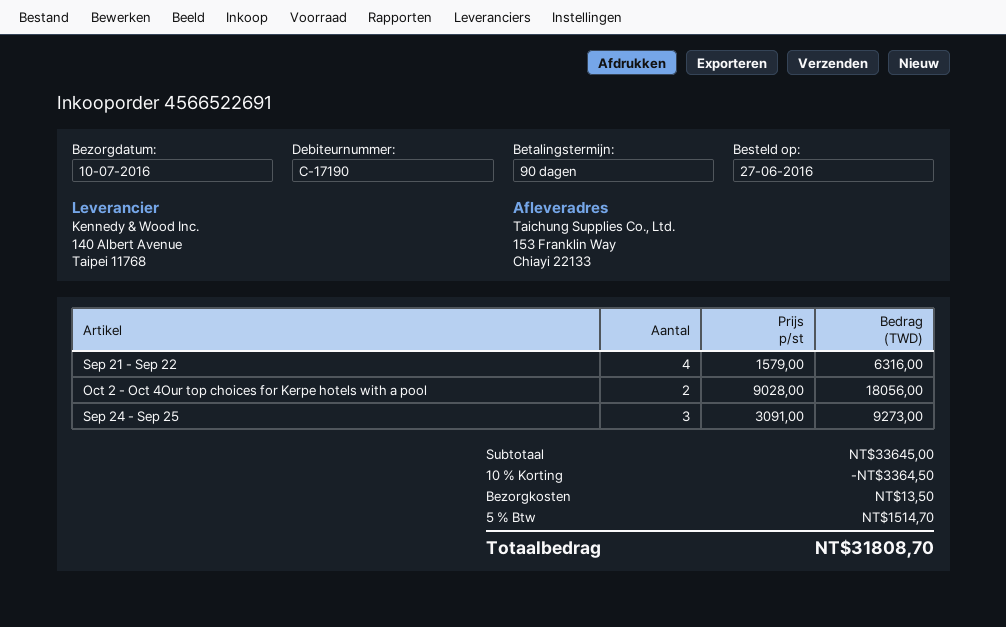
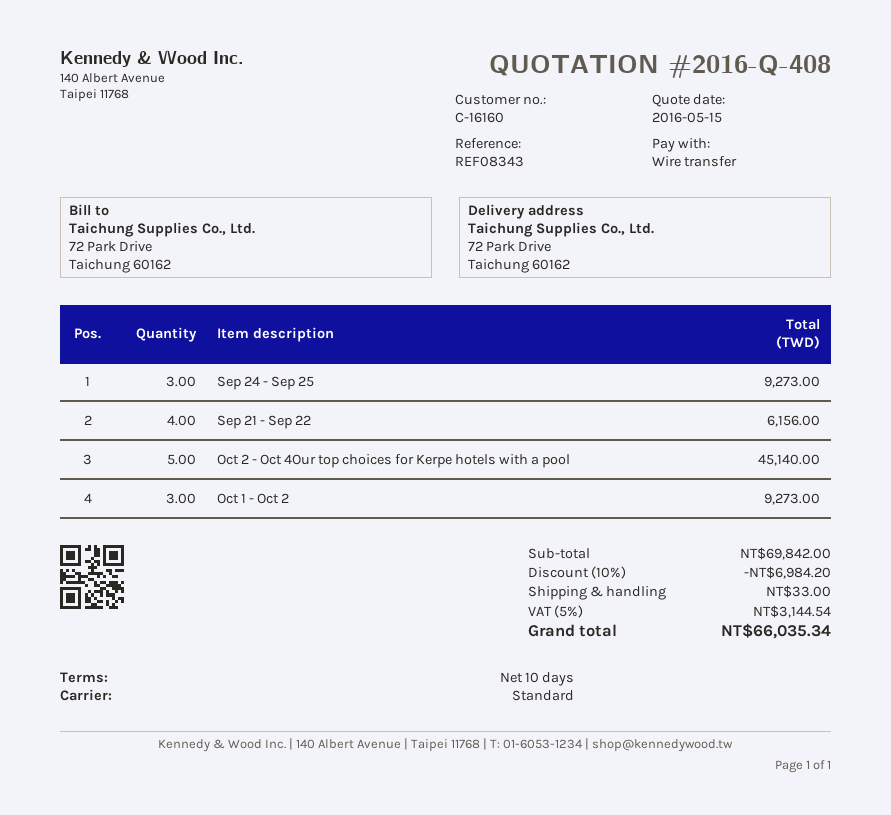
payment terms: 90 days -> 10 days
customer number: C-17190 -> C-16160
ship to: 153 Franklin Way, Chiayi 22133 -> 72 Park Drive, Taichung 60162
Sep 21 - Sep 22: 4 for 6316.00 -> 4 for 6156.00
Oct 2 - Oct 4Our top choices for Kerpe hotels with a pool: 2 for 18056.00 -> 5 for 45140.00
Oct 1 - Oct 2: none -> 3 for 9273.00
subtotal: 33645.00 -> 69842.00
discount: 10% = 3364.50 -> 10% = 6984.20
shipping: 13.50 -> 33.00
tax: 5% = 1514.70 -> 5% = 3144.54
total: 31808.70 -> 66035.34

